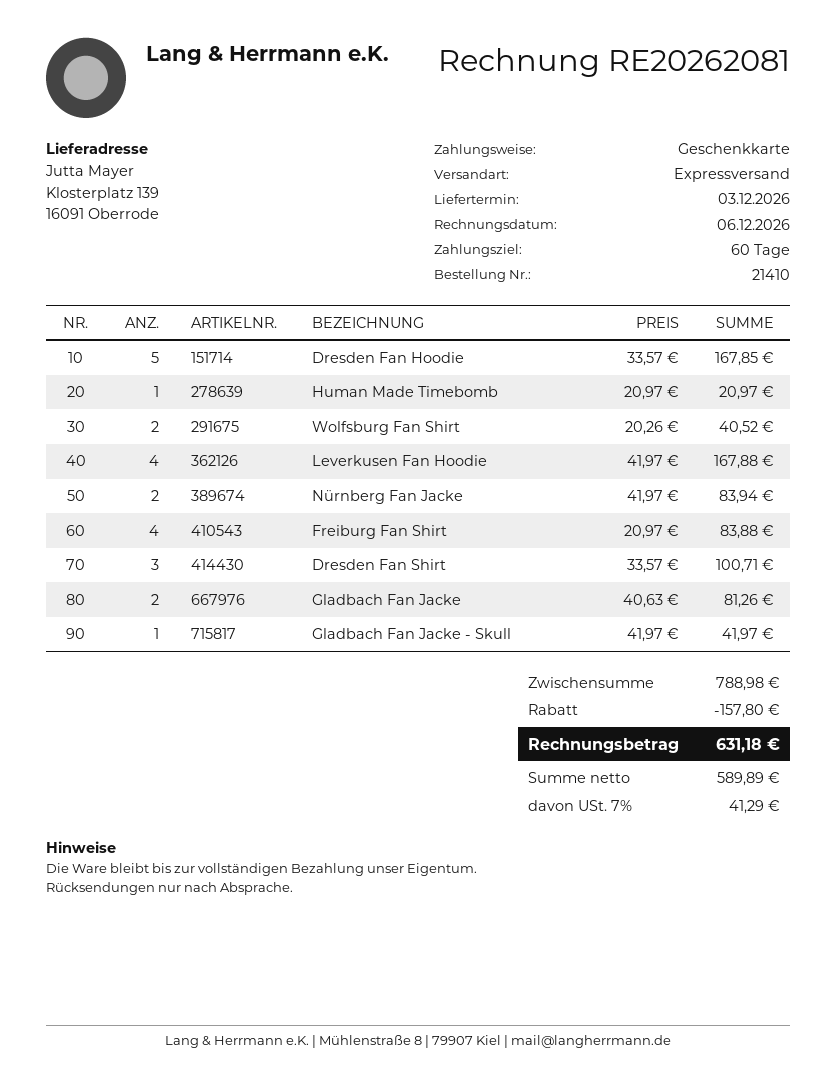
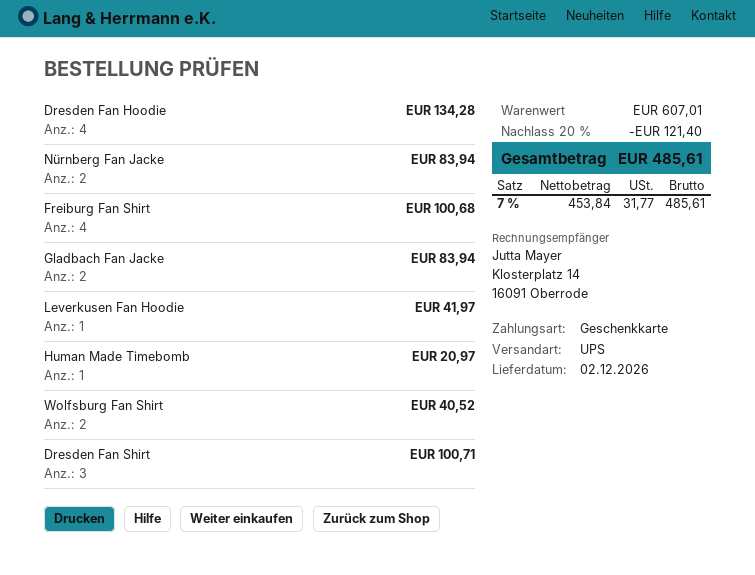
delivery date: 2026-12-03 -> 2026-12-02
shipping method: express -> UPS
Dresden Fan Hoodie: 5 for 167.85 -> 4 for 134.28
Leverkusen Fan Hoodie: 4 for 167.88 -> 1 for 41.97
Freiburg Fan Shirt: 4 for 83.88 -> 4 for 100.68
Gladbach Fan Jacke: 2 for 81.26 -> 2 for 83.94
Gladbach Fan Jacke - Skull: 1 for 41.97 -> none
subtotal: 788.98 -> 607.01
discount: 157.80 -> 121.40
net: 589.89 -> 453.84
tax: 7% = 41.29 -> 7% = 31.77
total: 631.18 -> 485.61

